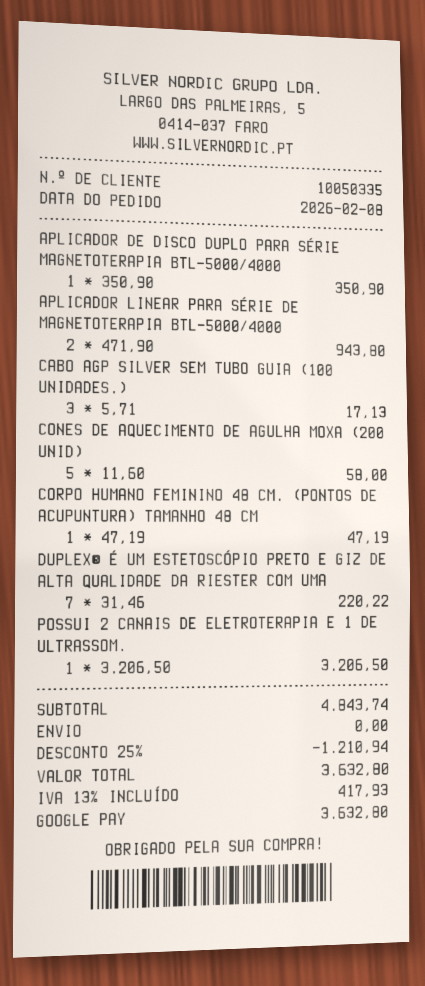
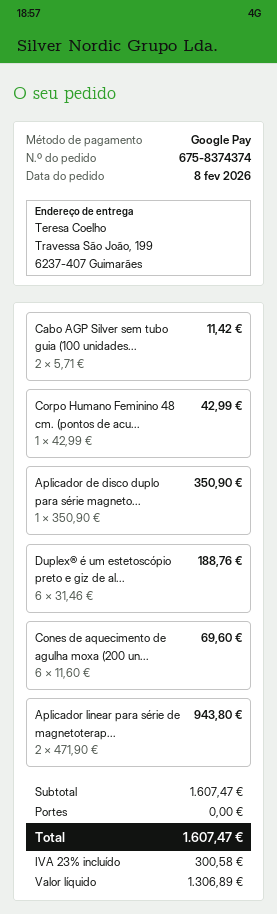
CABO AGP SILVER SEM TUBO GUIA (100 UNIDADES.): 3 x 5.71 = 17.13 -> 2 x 5.71 = 11.42
CONES DE AQUECIMENTO DE AGULHA MOXA (200 UNID): 5 x 11.60 = 58.00 -> 6 x 11.60 = 69.60
CORPO HUMANO FEMININO 48 CM. (PONTOS DE ACUPUNTURA) TAMANHO 48 CM: 1 x 47.19 = 47.19 -> 1 x 42.99 = 42.99
DUPLEX® É UM ESTETOSCÓPIO PRETO E GIZ DE ALTA QUALIDADE DA RIESTER COM UMA: 7 x 31.46 = 220.22 -> 6 x 31.46 = 188.76
POSSUI 2 CANAIS DE ELETROTERAPIA E 1 DE ULTRASSOM.: 1 x 3206.50 = 3206.50 -> none
subtotal: 4843.74 -> 1607.47
discount: 25% = 1210.94 -> none
tax: 13% = 417.93 -> 23% = 300.58
total: 3632.80 -> 1607.47

